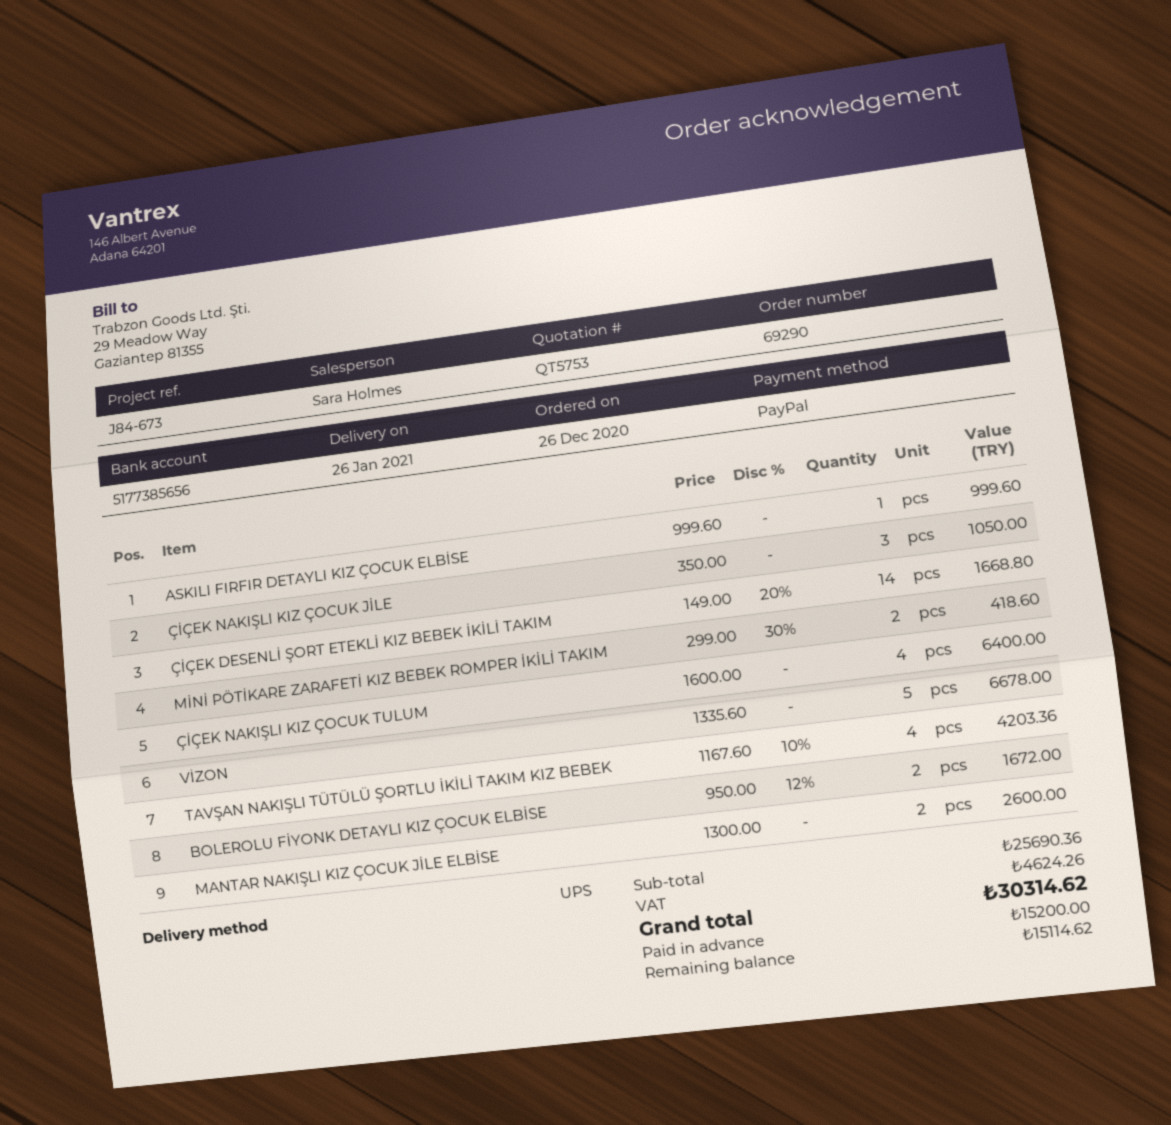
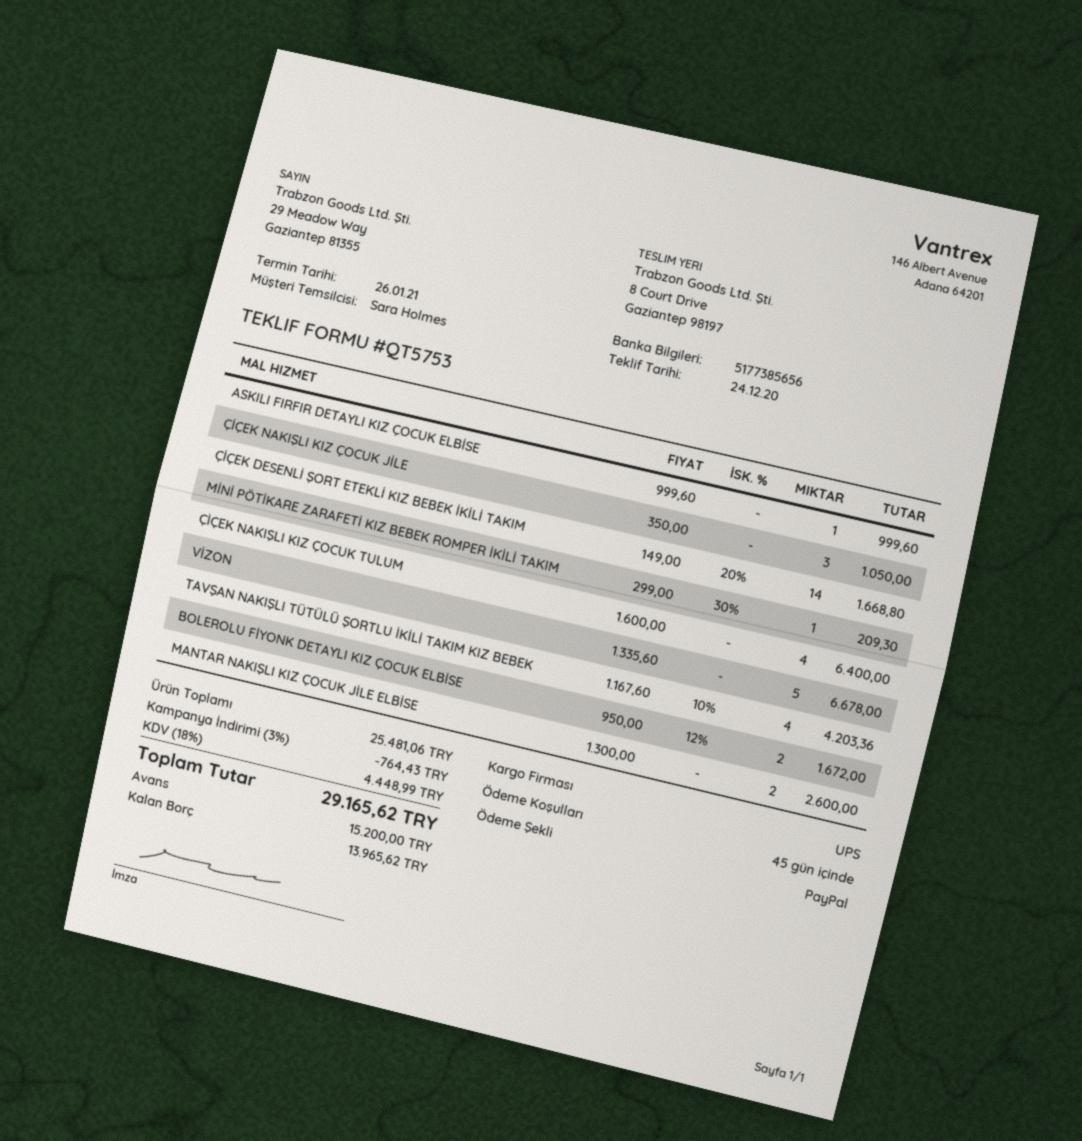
MİNİ PÖTİKARE ZARAFETİ KIZ BEBEK ROMPER İKİLİ TAKIM: 2 x 299.00 - 30% = 418.60 -> 1 x 299.00 - 30% = 209.30
subtotal: 25690.36 -> 25481.06
discount: none -> 3% = 764.43
tax: 4624.26 -> 4448.99
total: 30314.62 -> 29165.62
balance: 15114.62 -> 13965.62

